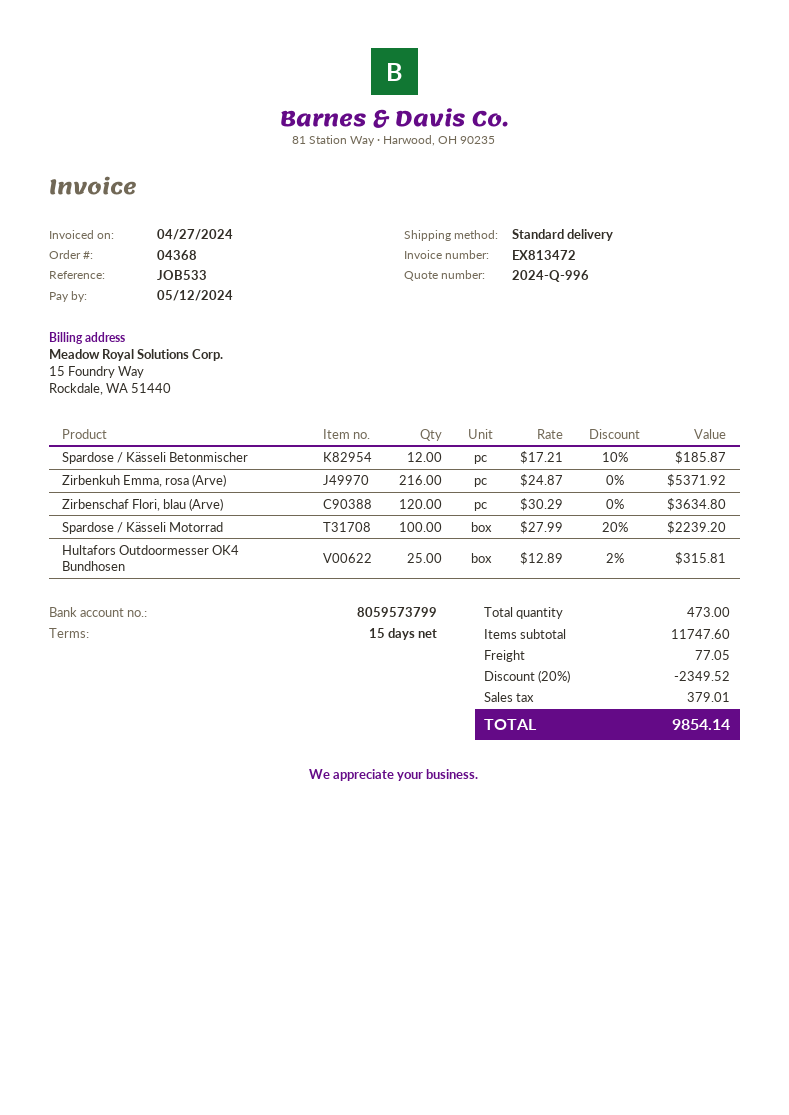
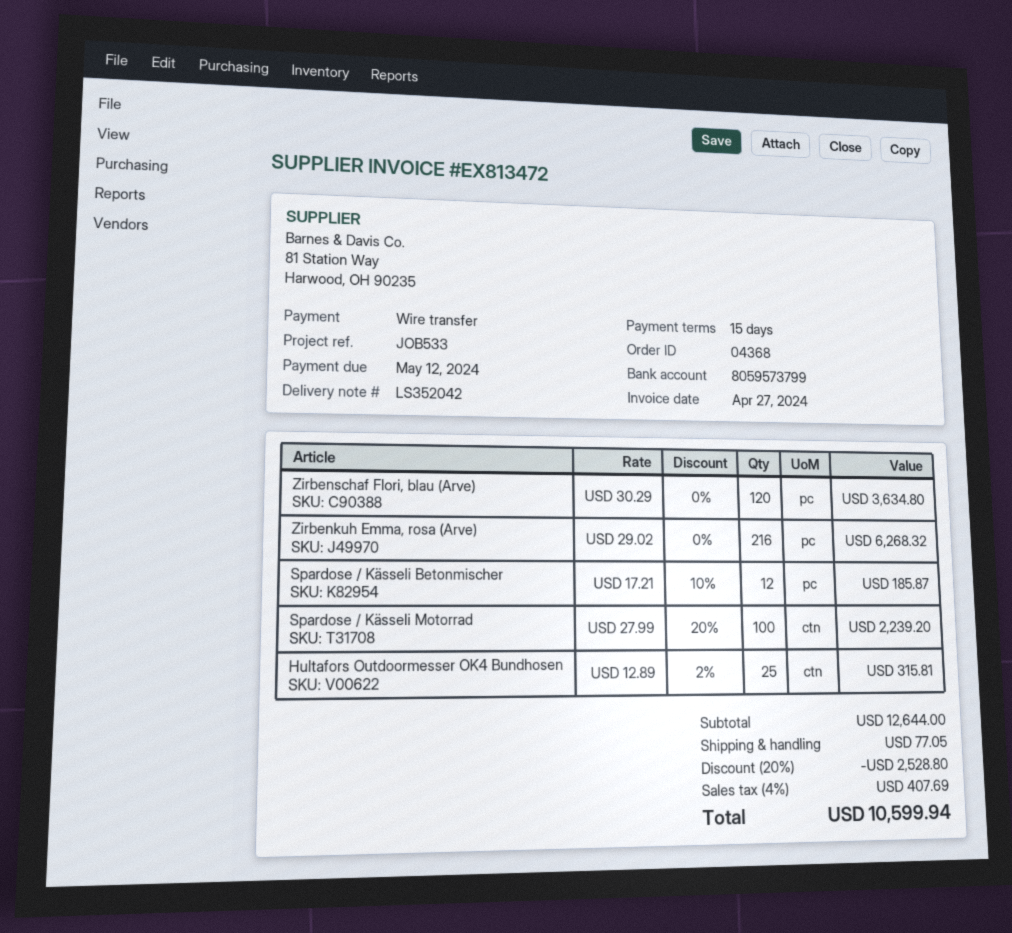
Zirbenkuh Emma, rosa (Arve): 216 x 24.87 = 5371.92 -> 216 x 29.02 = 6268.32
subtotal: 11747.60 -> 12644.00
discount: 20% = 2349.52 -> 20% = 2528.80
tax: 379.01 -> 407.69
total: 9854.14 -> 10599.94

